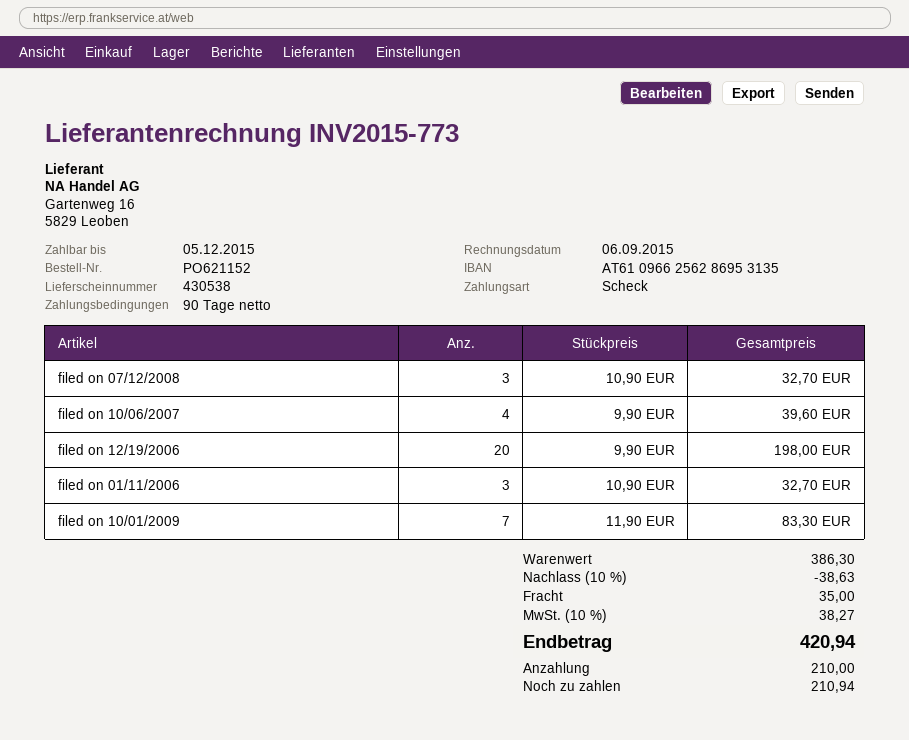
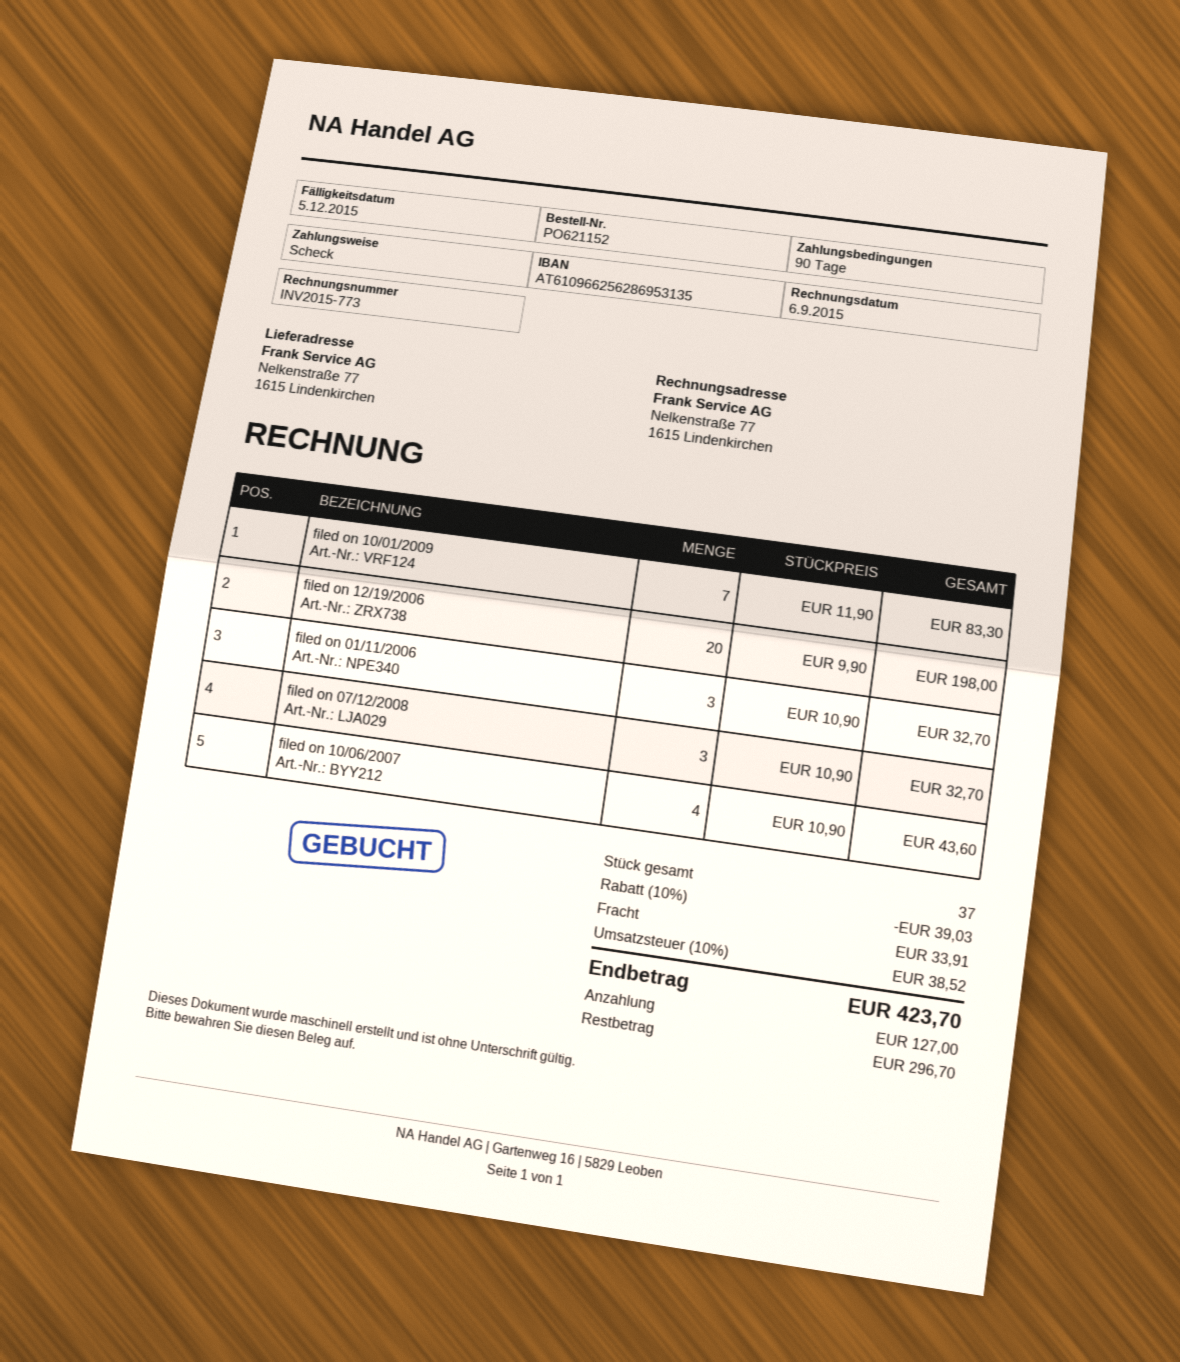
filed on 10/06/2007: 4 x 9.90 = 39.60 -> 4 x 10.90 = 43.60
discount: 10% = 38.63 -> 10% = 39.03
shipping: 35.00 -> 33.91
tax: 10% = 38.27 -> 10% = 38.52
total: 420.94 -> 423.70
deposit: 210.00 -> 127.00
balance: 210.94 -> 296.70

